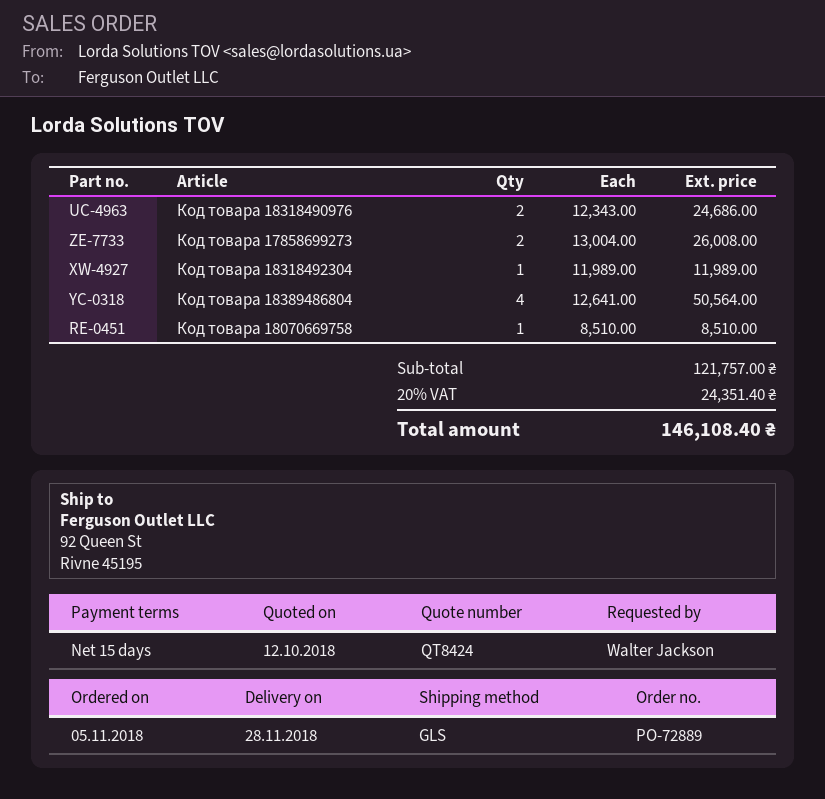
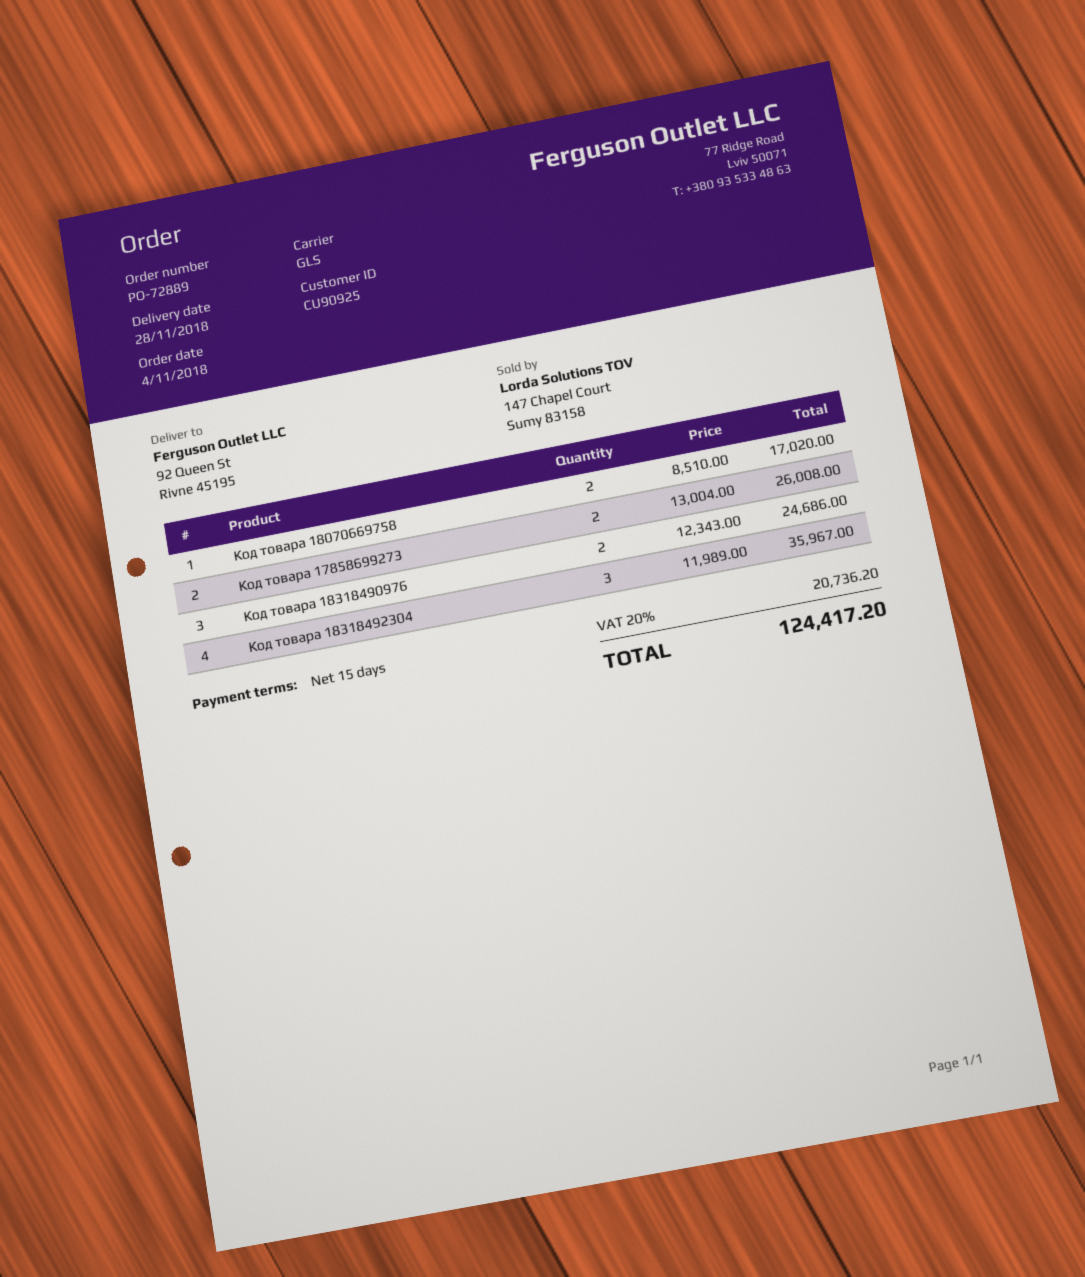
order date: 2018-11-05 -> 2018-11-04
Код товара 18318492304: 1 x 11989.00 = 11989.00 -> 3 x 11989.00 = 35967.00
Код товара 18389486804: 4 x 12641.00 = 50564.00 -> none
Код товара 18070669758: 1 x 8510.00 = 8510.00 -> 2 x 8510.00 = 17020.00
tax: 20% = 24351.40 -> 20% = 20736.20
total: 146108.40 -> 124417.20

